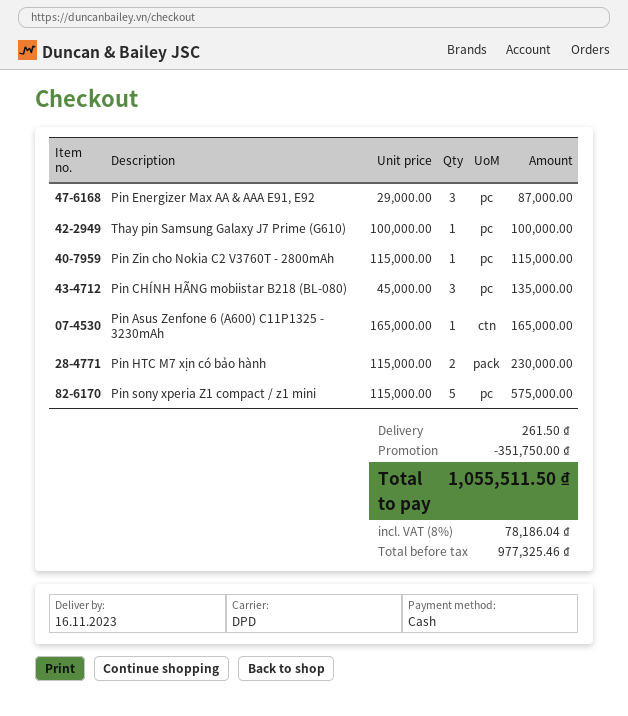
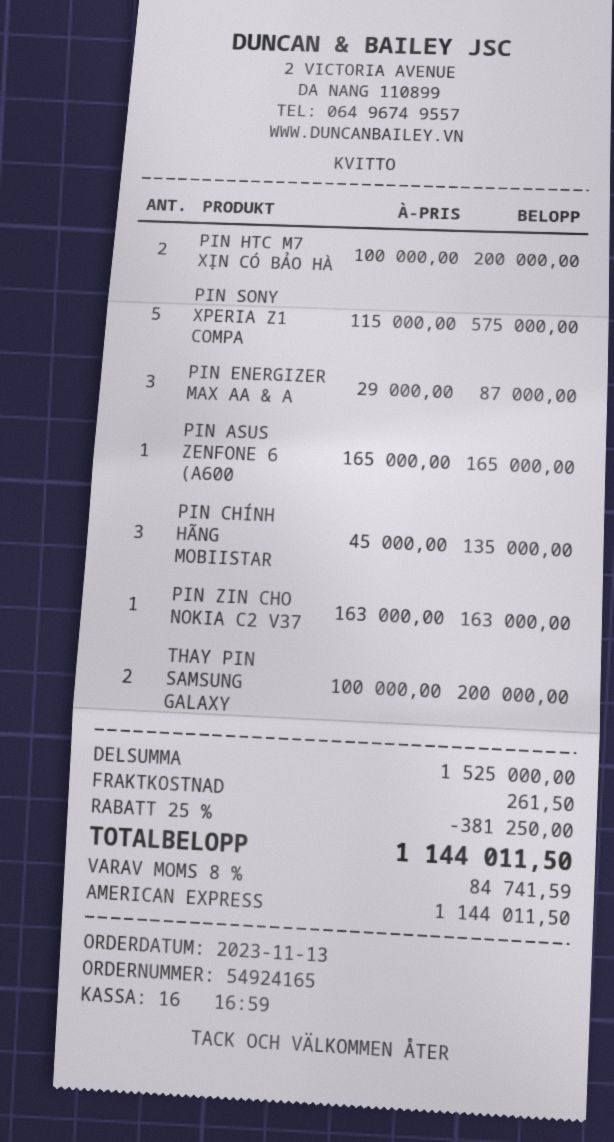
payment method: cash -> American Express
Thay pin Samsung Galaxy J7 Prime (G610): 1 x 100000.00 = 100000.00 -> 2 x 100000.00 = 200000.00
Pin Zin cho Nokia C2 V3760T - 2800mAh: 1 x 115000.00 = 115000.00 -> 1 x 163000.00 = 163000.00
Pin HTC M7 xịn có bảo hành: 2 x 115000.00 = 230000.00 -> 2 x 100000.00 = 200000.00
discount: 351750.00 -> 381250.00
tax: 8% = 78186.04 -> 8% = 84741.59
total: 1055511.50 -> 1144011.50

